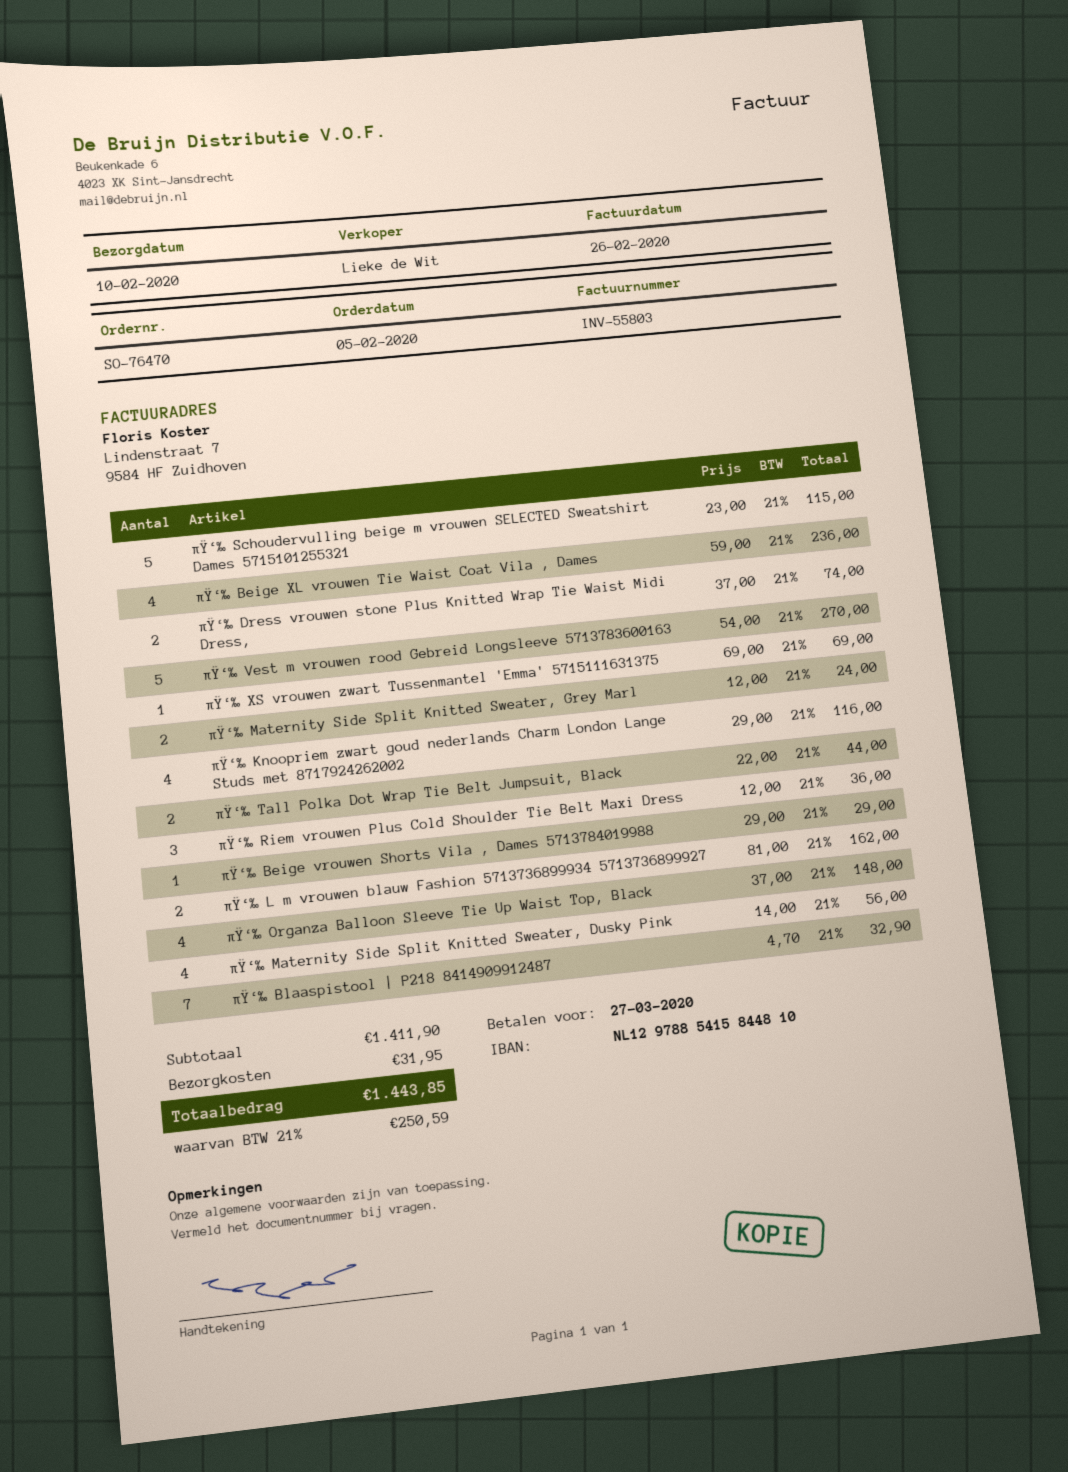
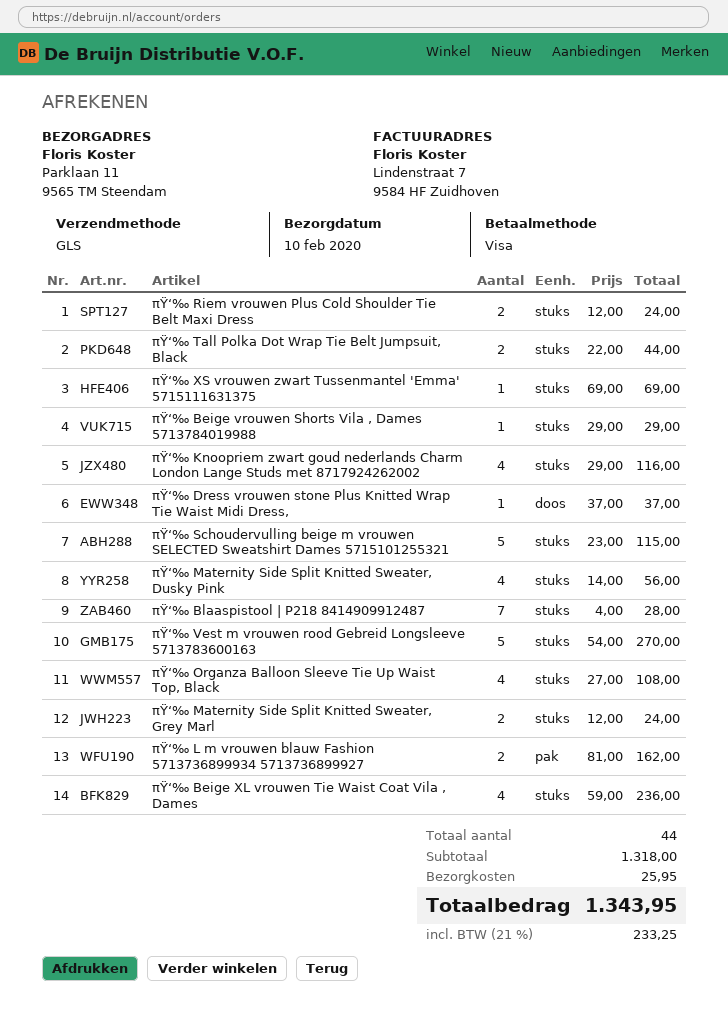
πŸ‘‰ Dress vrouwen stone Plus Knitted Wrap Tie Waist Midi Dress,: 2 x 37.00 = 74.00 -> 1 x 37.00 = 37.00
πŸ‘‰ Riem vrouwen Plus Cold Shoulder Tie Belt Maxi Dress: 3 x 12.00 = 36.00 -> 2 x 12.00 = 24.00
πŸ‘‰ Organza Balloon Sleeve Tie Up Waist Top, Black: 4 x 37.00 = 148.00 -> 4 x 27.00 = 108.00
πŸ‘‰ Blaaspistool | P218 8414909912487: 7 x 4.70 = 32.90 -> 7 x 4.00 = 28.00
subtotal: 1411.90 -> 1318.00
shipping: 31.95 -> 25.95
tax: 21% = 250.59 -> 21% = 233.25
total: 1443.85 -> 1343.95

